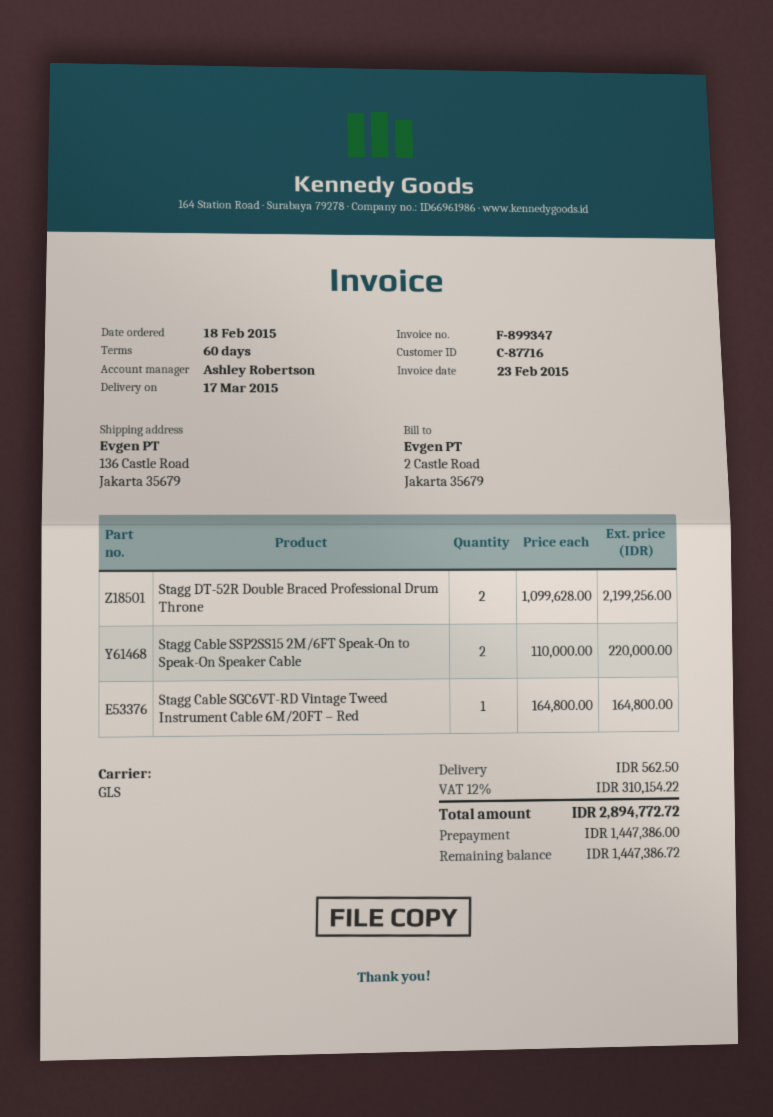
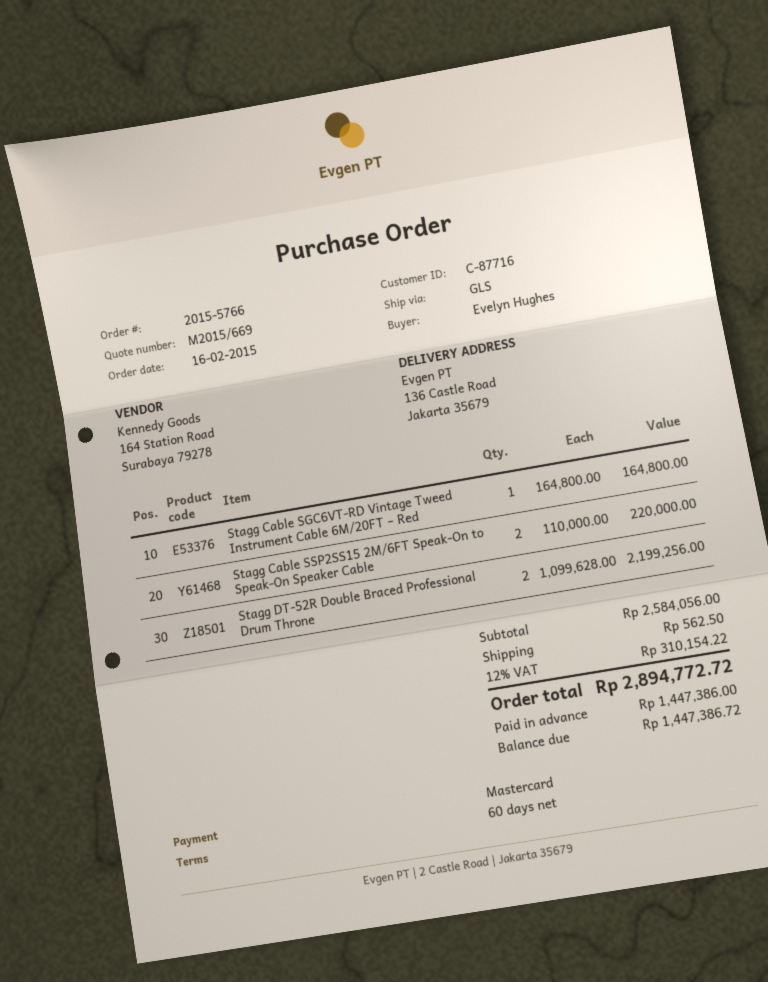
order date: 2015-02-18 -> 2015-02-16

